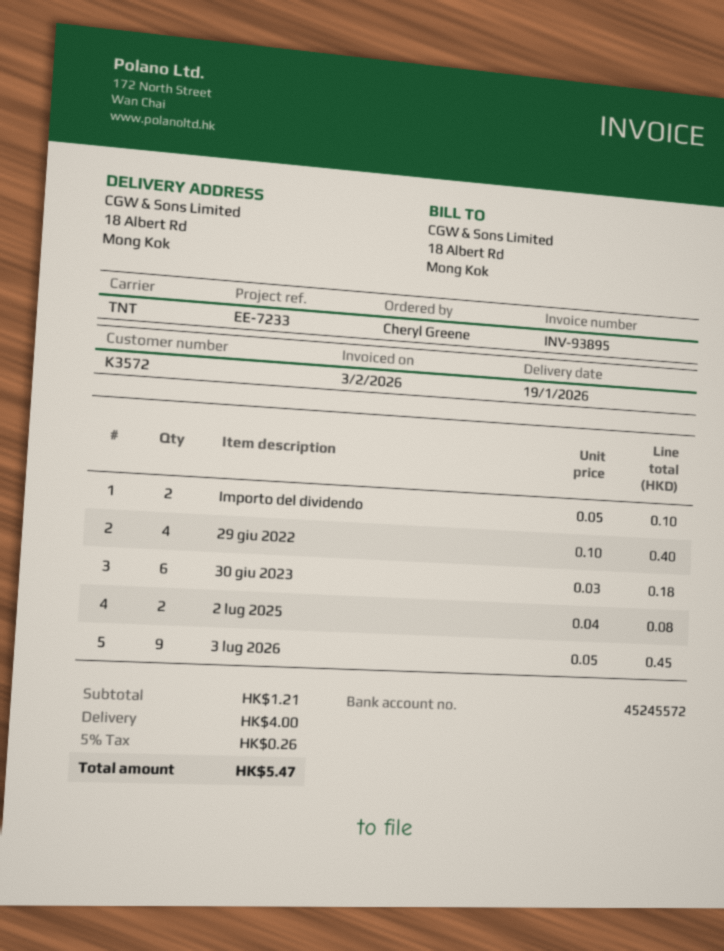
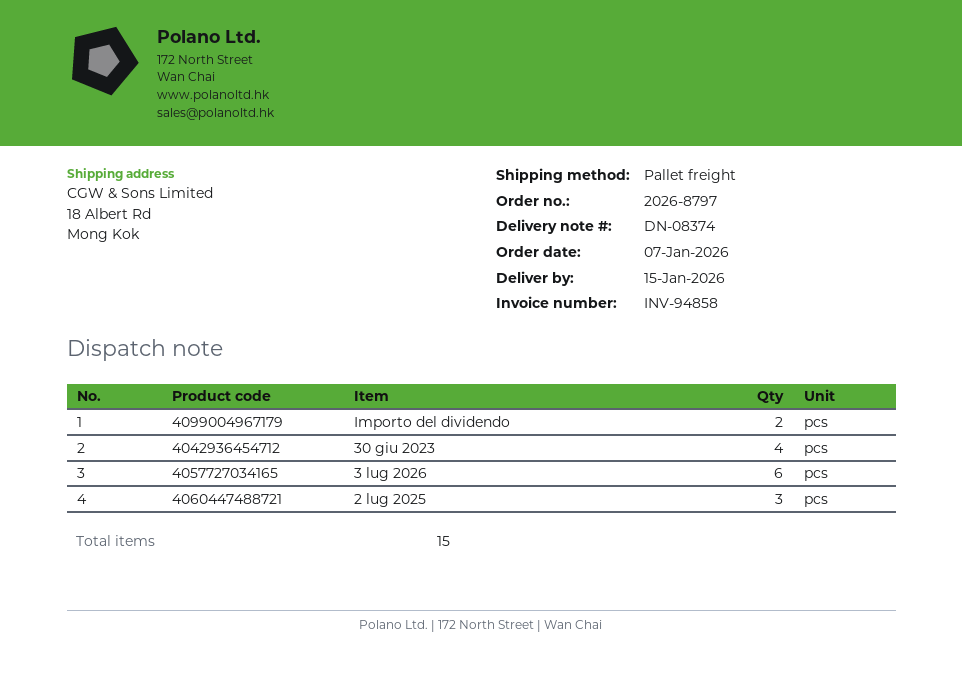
delivery date: 2026-01-19 -> 2026-01-15
invoice number: INV-93895 -> INV-94858
shipping method: TNT -> pallet freight
29 giu 2022: 4 -> none
30 giu 2023: 6 -> 4
2 lug 2025: 2 -> 3
3 lug 2026: 9 -> 6

